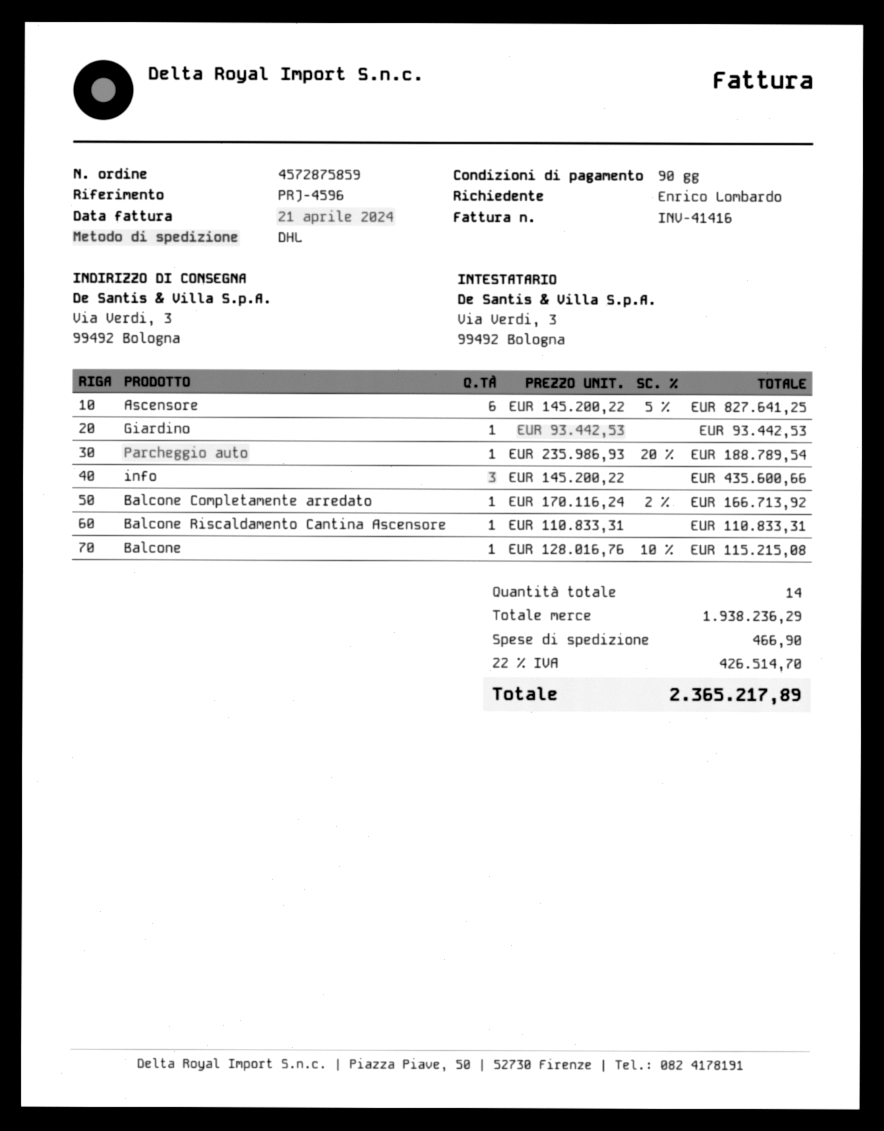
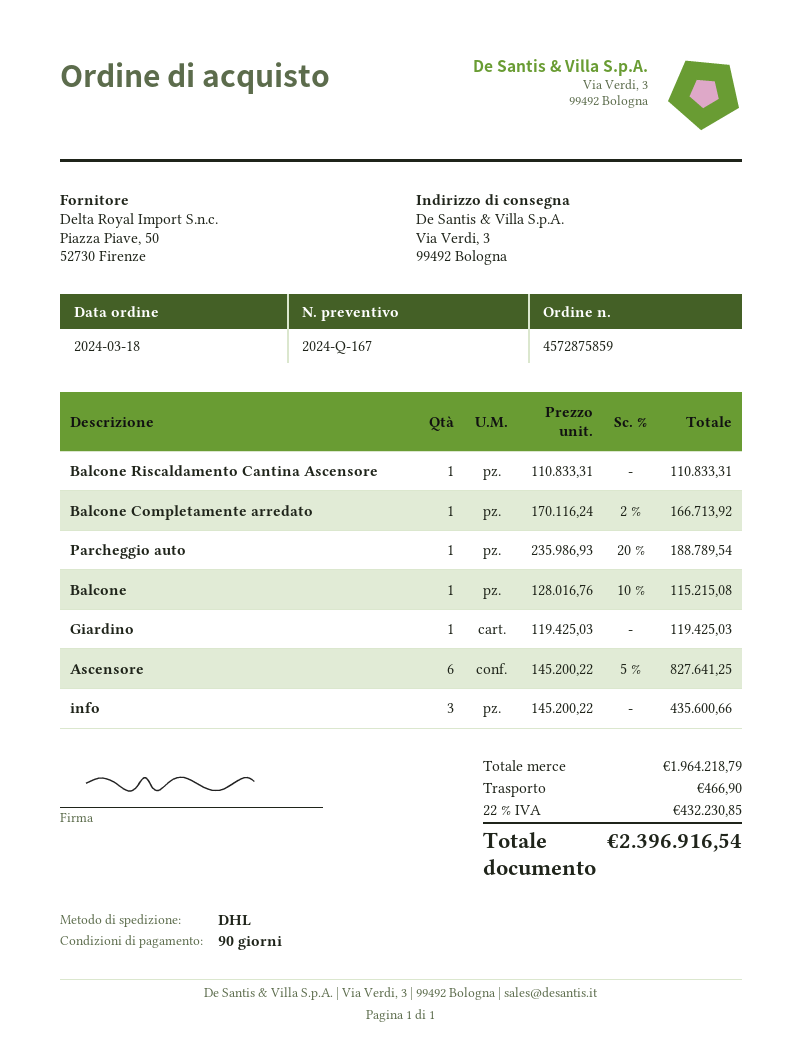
Giardino: 1 x 93442.53 = 93442.53 -> 1 x 119425.03 = 119425.03
subtotal: 1938236.29 -> 1964218.79
tax: 22% = 426514.70 -> 22% = 432230.85
total: 2365217.89 -> 2396916.54

